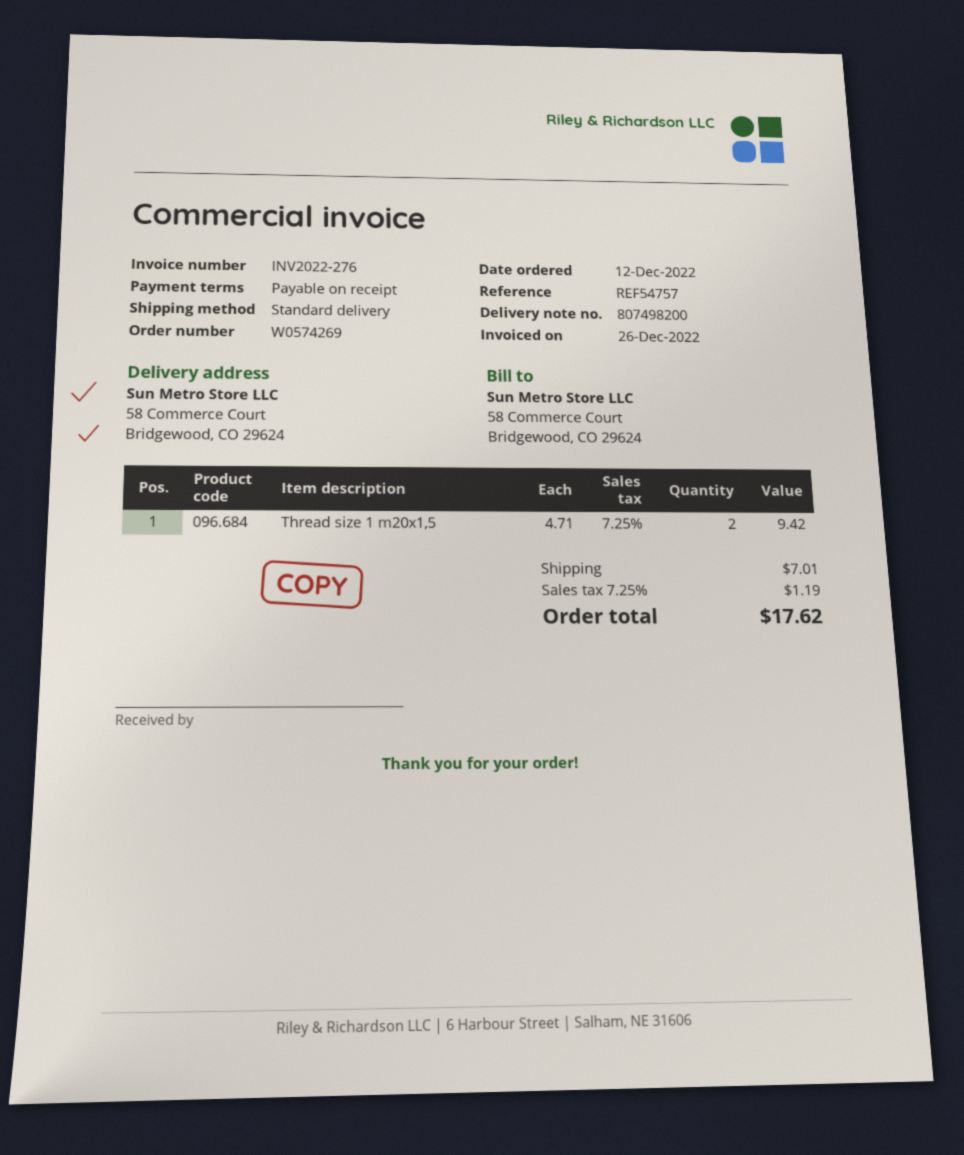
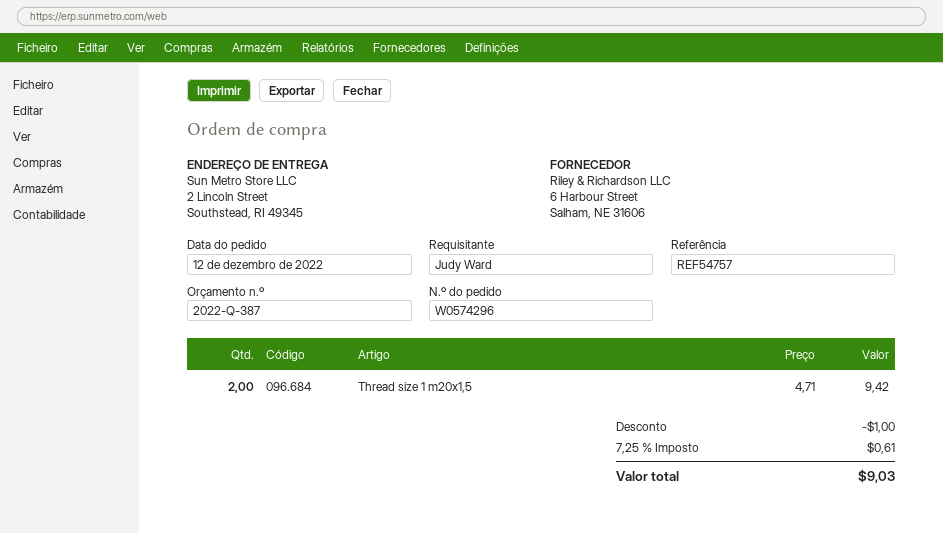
order number: W0574269 -> W0574296
ship to: 58 Commerce Court, Bridgewood, CO 29624 -> 2 Lincoln Street, Southstead, RI 49345
discount: none -> 1.00
shipping: 7.01 -> none
tax: 7.25% = 1.19 -> 7.25% = 0.61
total: 17.62 -> 9.03

